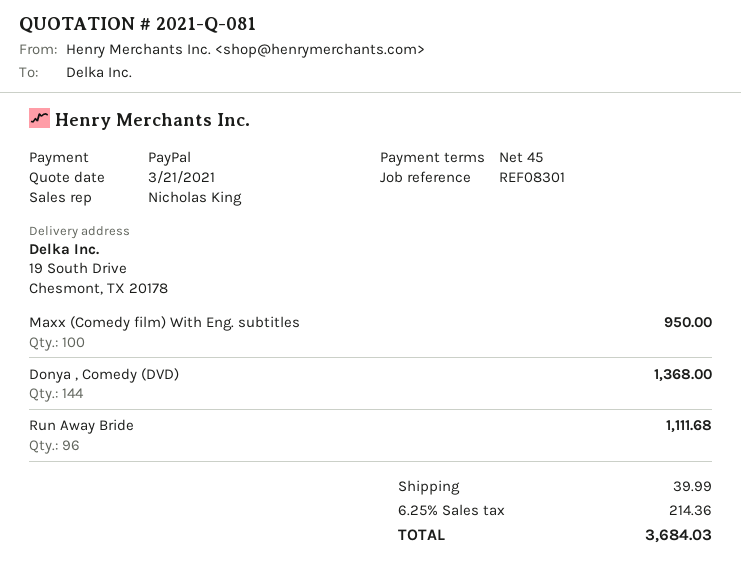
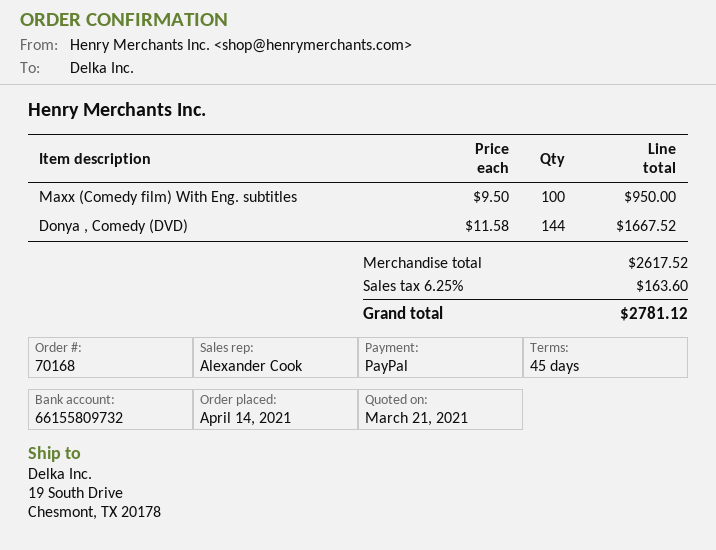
sales rep: Nicholas King -> Alexander Cook
Donya , Comedy (DVD): 144 for 1368.00 -> 144 for 1667.52
Run Away Bride: 96 for 1111.68 -> none
shipping: 39.99 -> none
tax: 6.25% = 214.36 -> 6.25% = 163.60
total: 3684.03 -> 2781.12

